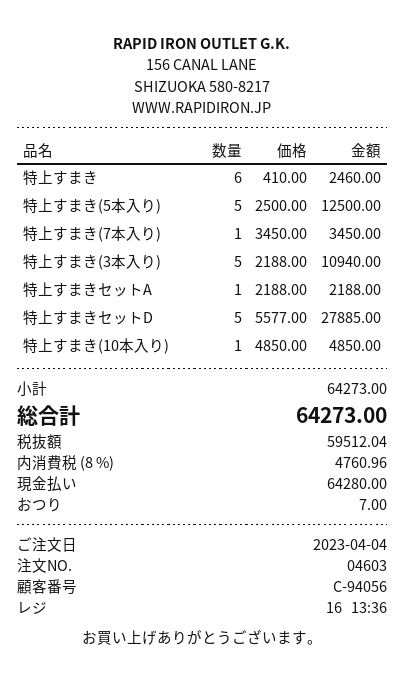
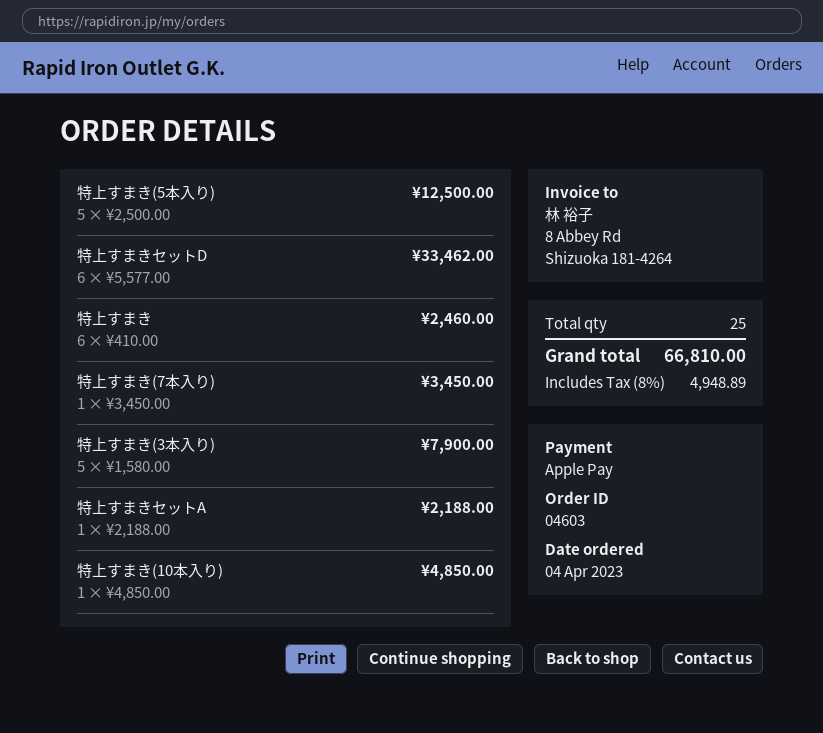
payment method: cash -> Apple Pay
特上すまき(3本入り): 5 x 2188.00 = 10940.00 -> 5 x 1580.00 = 7900.00
特上すまきセットD: 5 x 5577.00 = 27885.00 -> 6 x 5577.00 = 33462.00
tax: 8% = 4760.96 -> 8% = 4948.89
total: 64273.00 -> 66810.00

